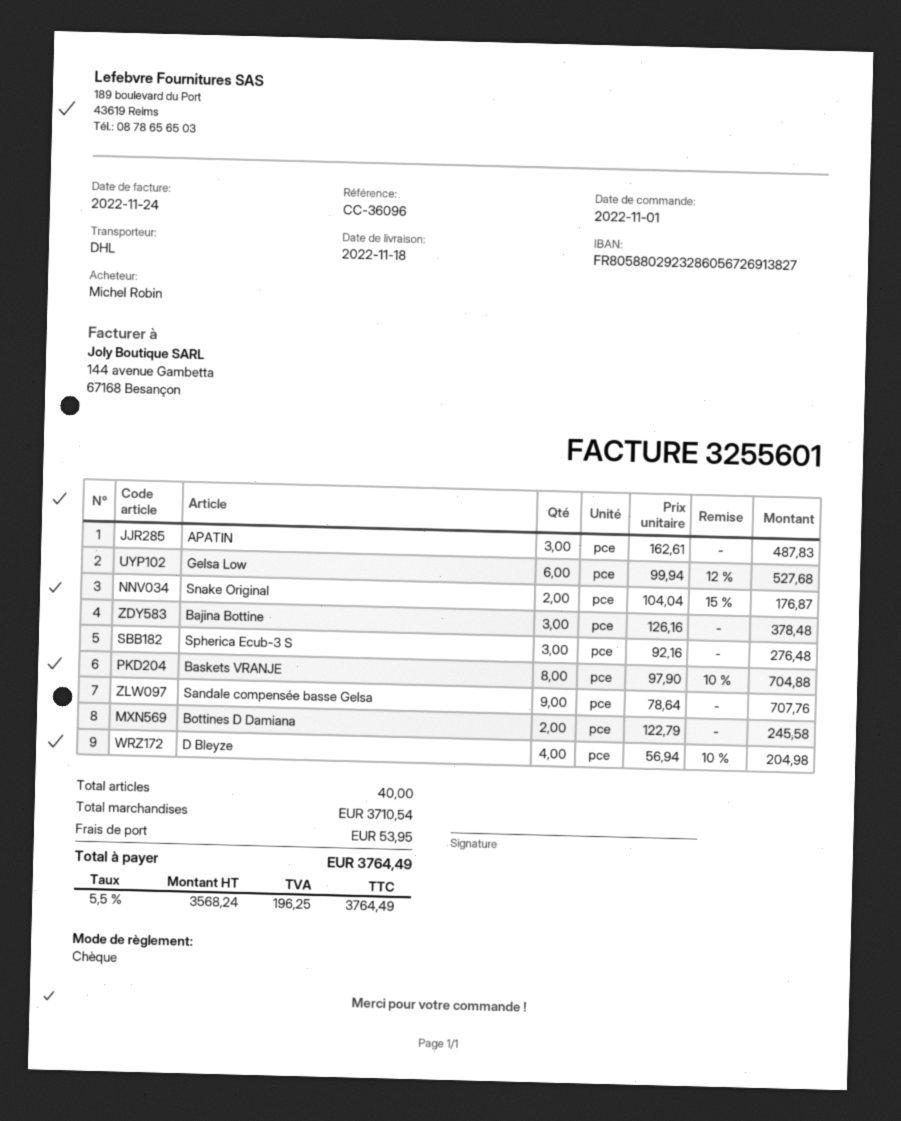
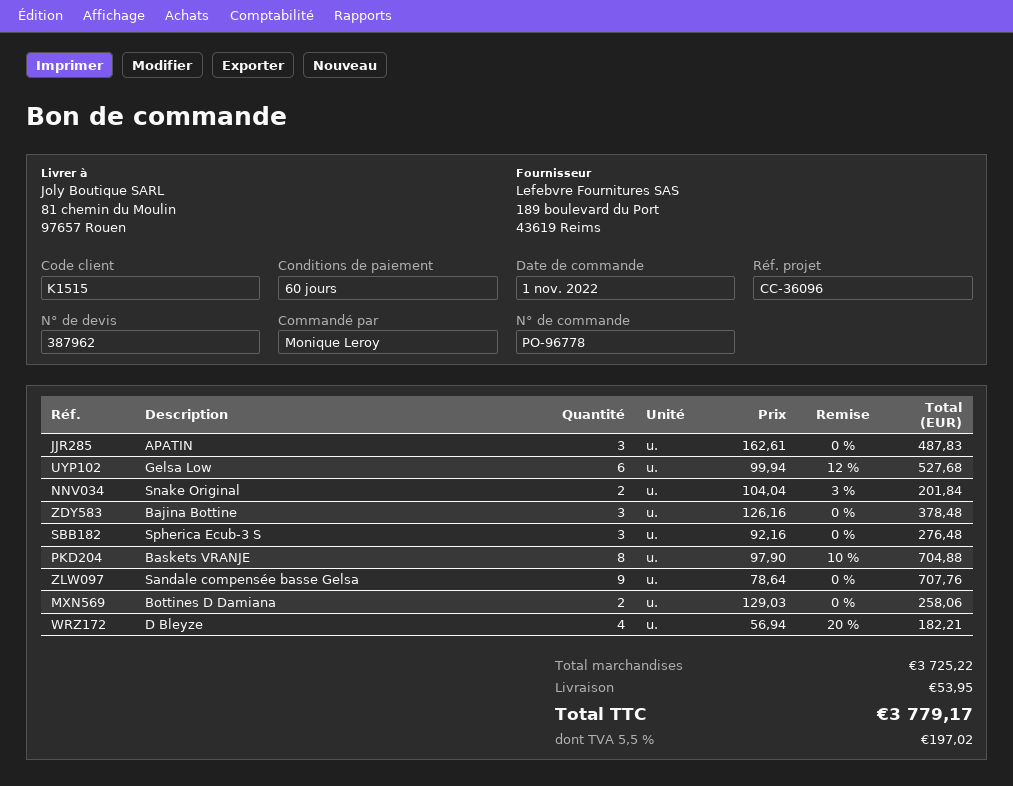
ordered by: Michel Robin -> Monique Leroy
Snake Original: 2 x 104.04 - 15% = 176.87 -> 2 x 104.04 - 3% = 201.84
Bottines D Damiana: 2 x 122.79 = 245.58 -> 2 x 129.03 = 258.06
D Bleyze: 4 x 56.94 - 10% = 204.98 -> 4 x 56.94 - 20% = 182.21
subtotal: 3710.54 -> 3725.22
tax: 5.5% = 196.25 -> 5.5% = 197.02
total: 3764.49 -> 3779.17

